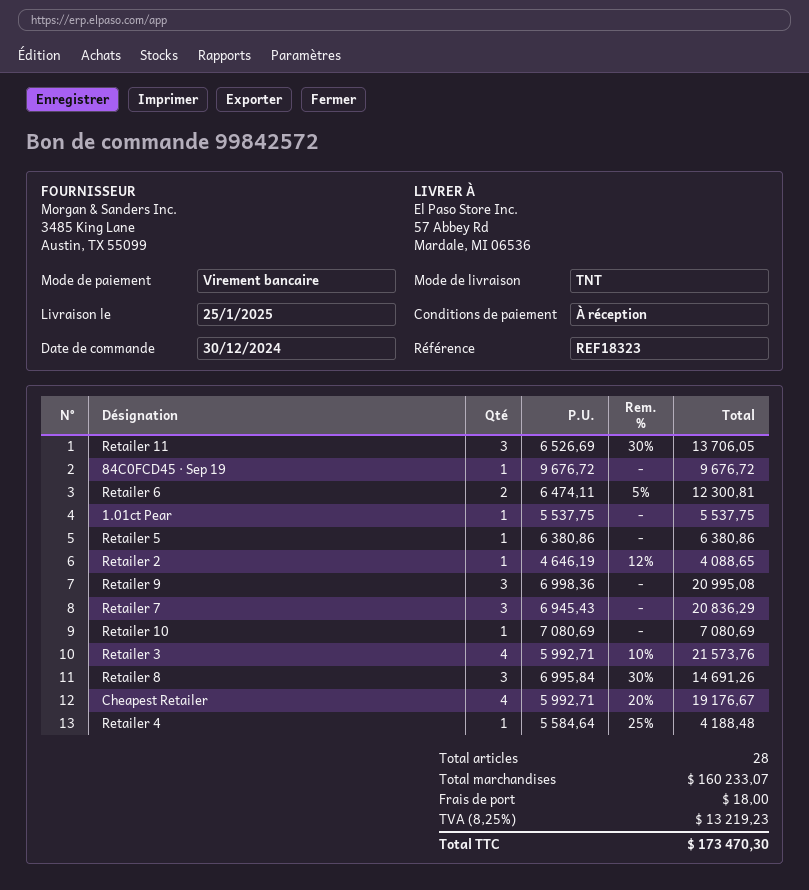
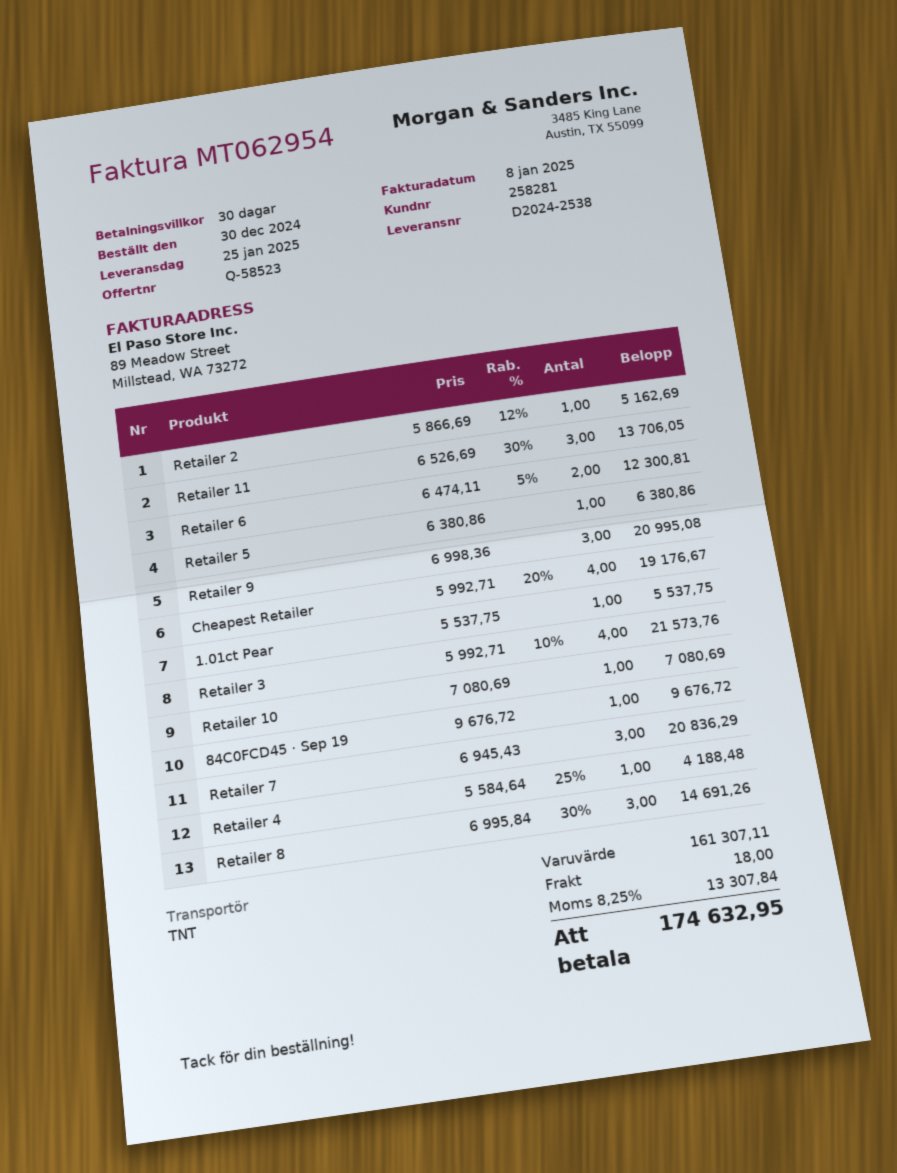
payment terms: on receipt -> 30 days
Retailer 2: 1 x 4646.19 - 12% = 4088.65 -> 1 x 5866.69 - 12% = 5162.69
subtotal: 160233.07 -> 161307.11
tax: 8.25% = 13219.23 -> 8.25% = 13307.84
total: 173470.30 -> 174632.95

